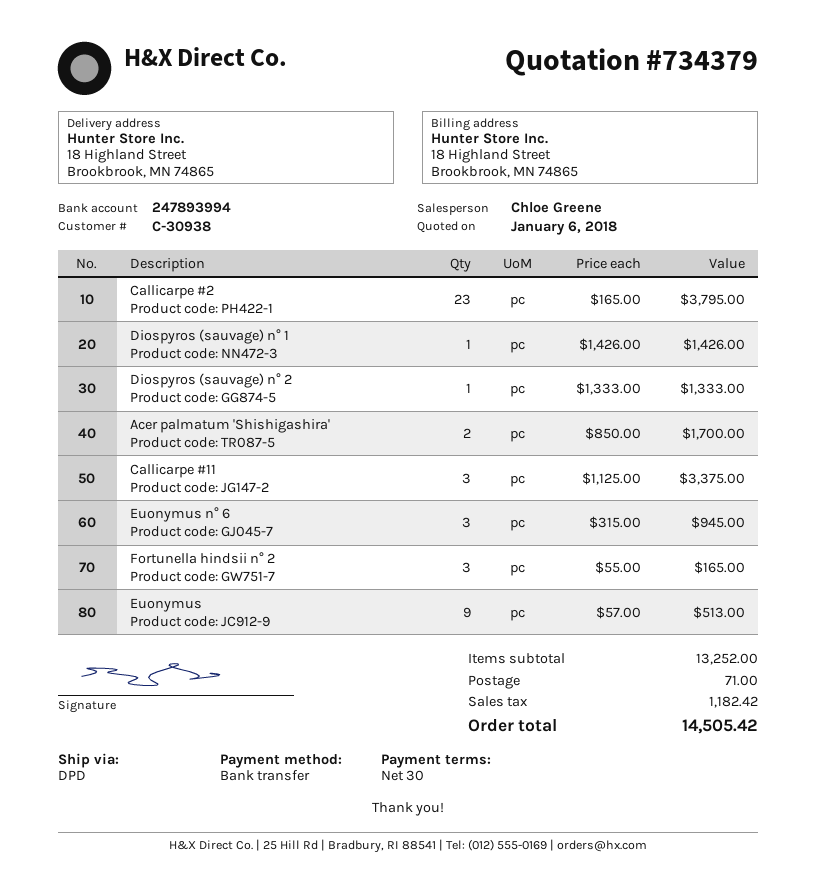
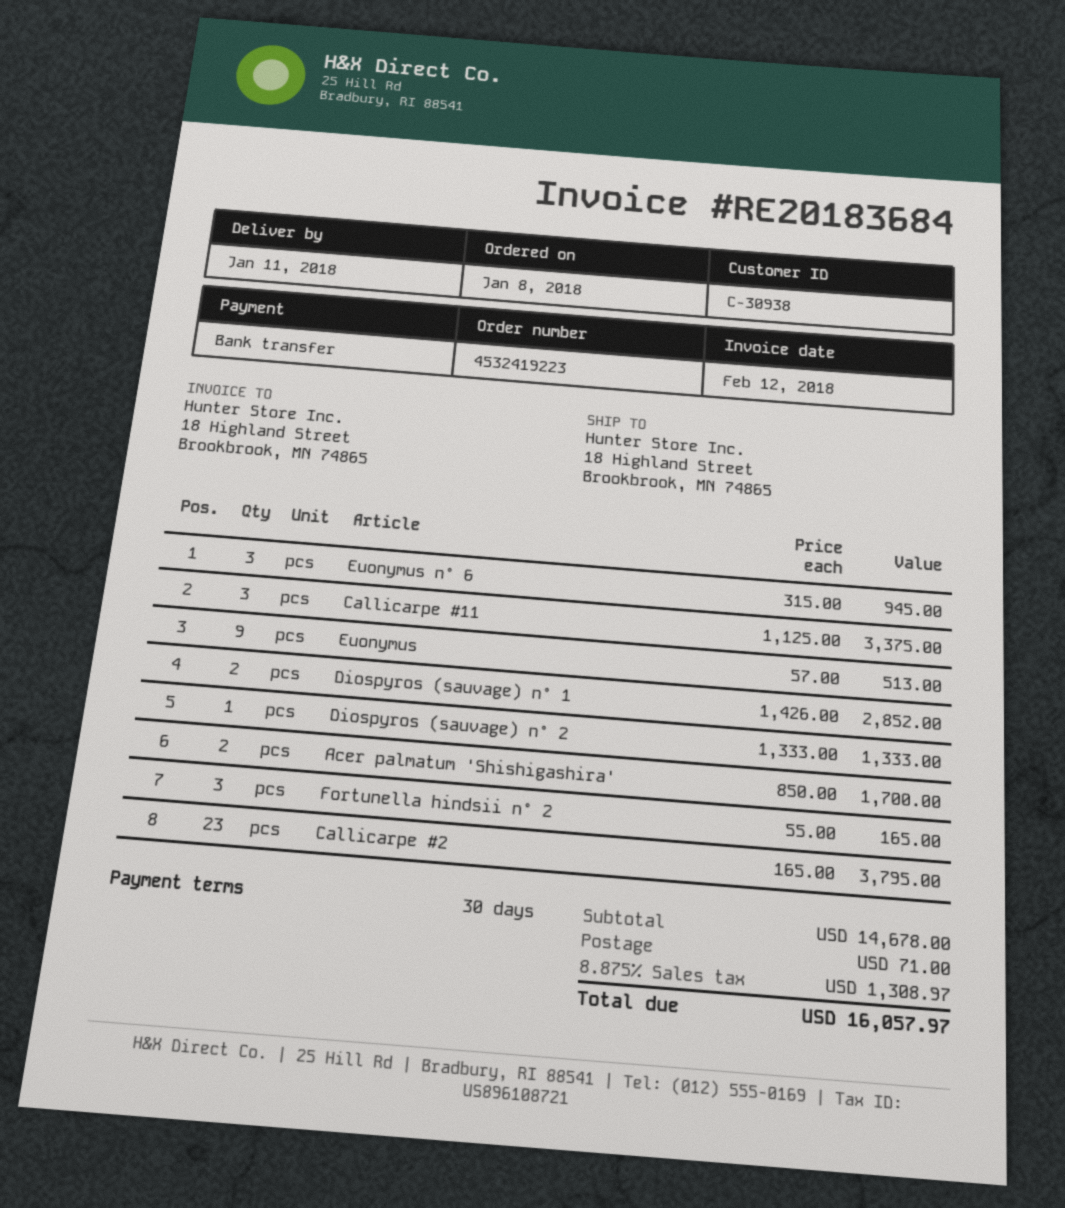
Diospyros (sauvage) n° 1: 1 x 1426.00 = 1426.00 -> 2 x 1426.00 = 2852.00
subtotal: 13252.00 -> 14678.00
tax: 1182.42 -> 1308.97
total: 14505.42 -> 16057.97

